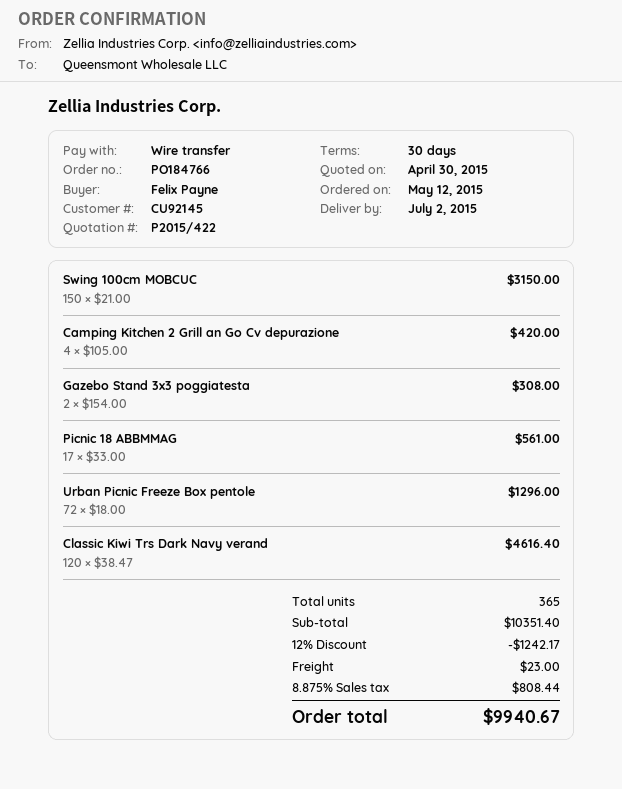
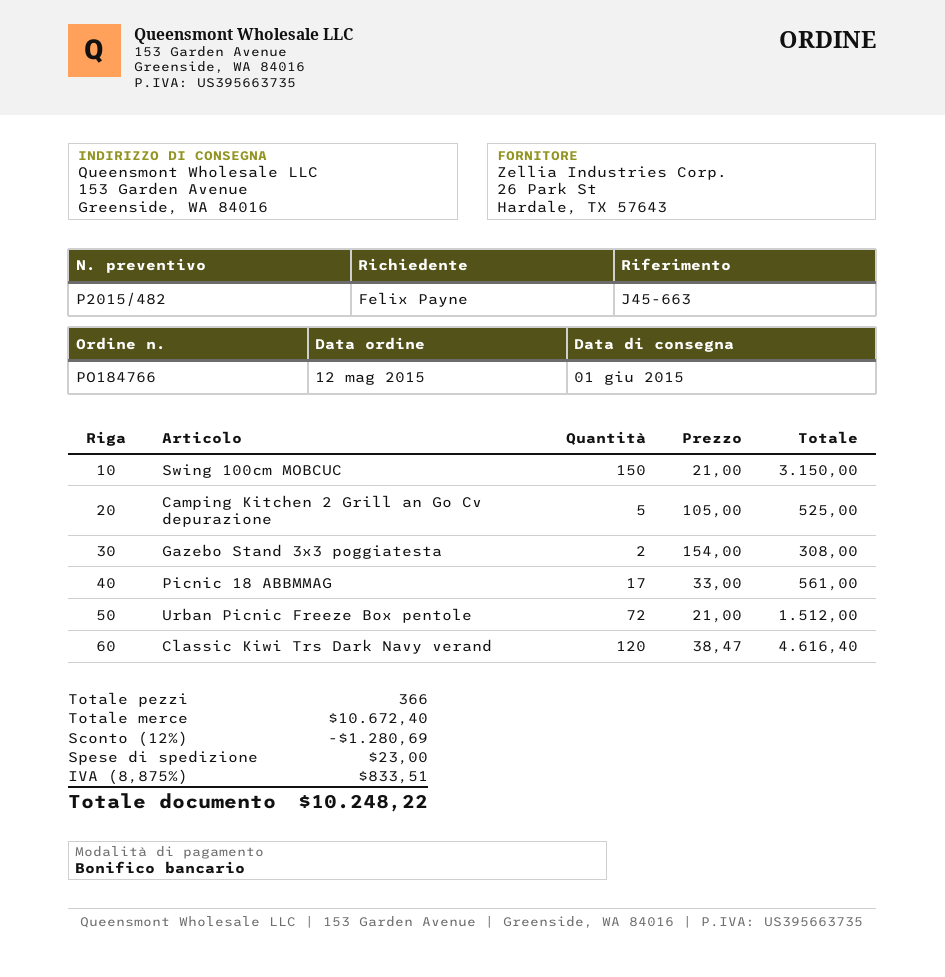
quote number: P2015/422 -> P2015/482
delivery date: 2015-07-02 -> 2015-06-01
Camping Kitchen 2 Grill an Go Cv depurazione: 4 x 105.00 = 420.00 -> 5 x 105.00 = 525.00
Urban Picnic Freeze Box pentole: 72 x 18.00 = 1296.00 -> 72 x 21.00 = 1512.00
total quantity: 365 -> 366
subtotal: 10351.40 -> 10672.40
discount: 12% = 1242.17 -> 12% = 1280.69
tax: 8.875% = 808.44 -> 8.875% = 833.51
total: 9940.67 -> 10248.22

